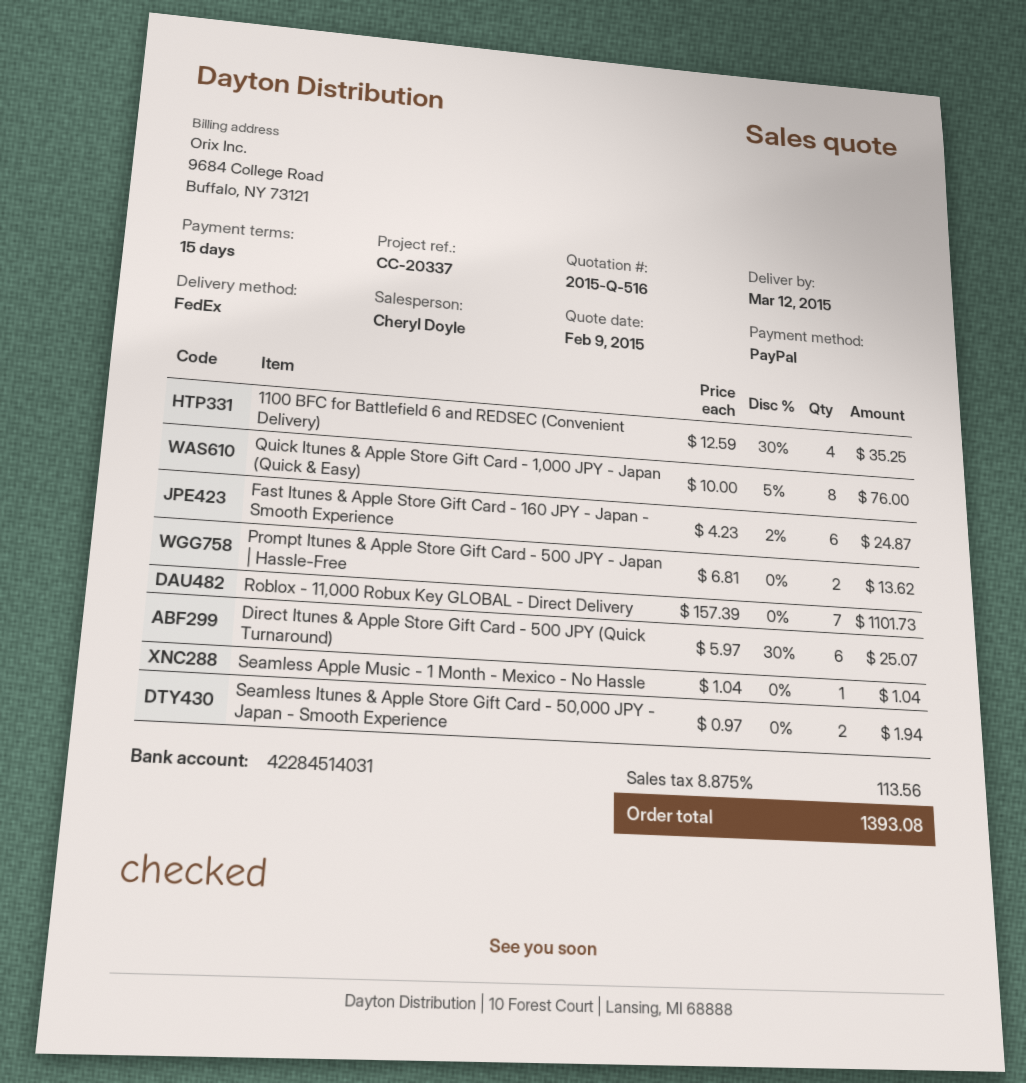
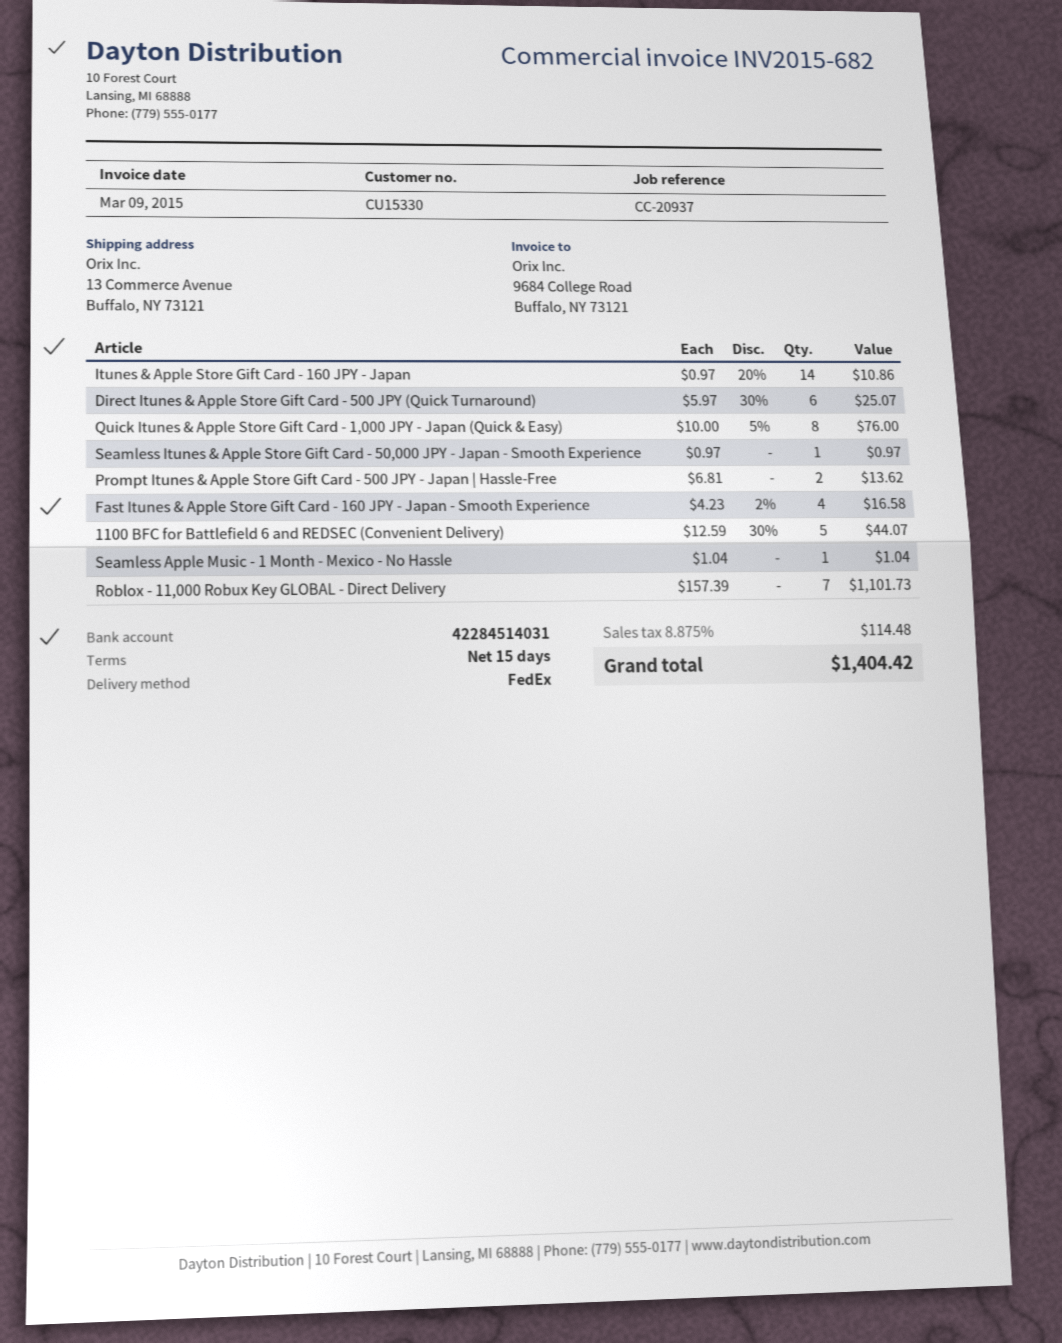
reference: CC-20337 -> CC-20937
1100 BFC for Battlefield 6 and REDSEC (Convenient Delivery): 4 x 12.59 - 30% = 35.25 -> 5 x 12.59 - 30% = 44.07
Fast Itunes & Apple Store Gift Card - 160 JPY - Japan - Smooth Experience: 6 x 4.23 - 2% = 24.87 -> 4 x 4.23 - 2% = 16.58
Seamless Itunes & Apple Store Gift Card - 50,000 JPY - Japan - Smooth Experience: 2 x 0.97 = 1.94 -> 1 x 0.97 = 0.97
Itunes & Apple Store Gift Card - 160 JPY - Japan: none -> 14 x 0.97 - 20% = 10.86
tax: 8.875% = 113.56 -> 8.875% = 114.48
total: 1393.08 -> 1404.42

